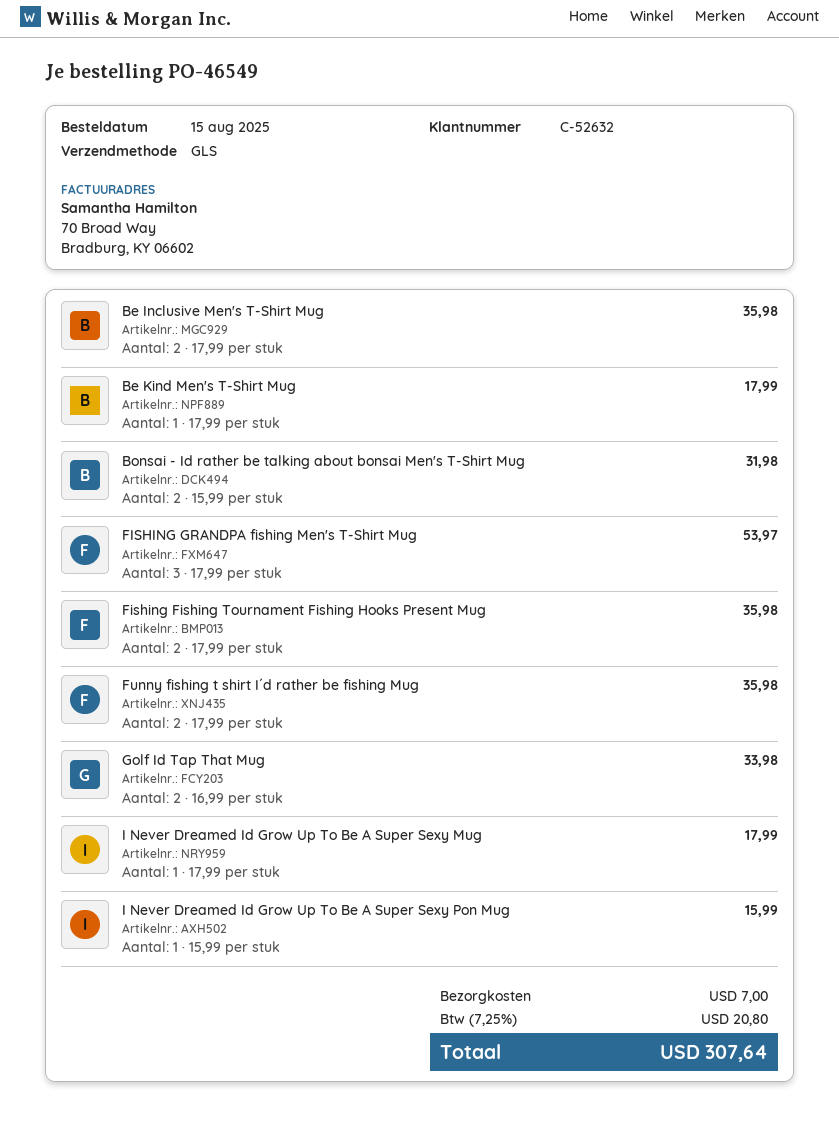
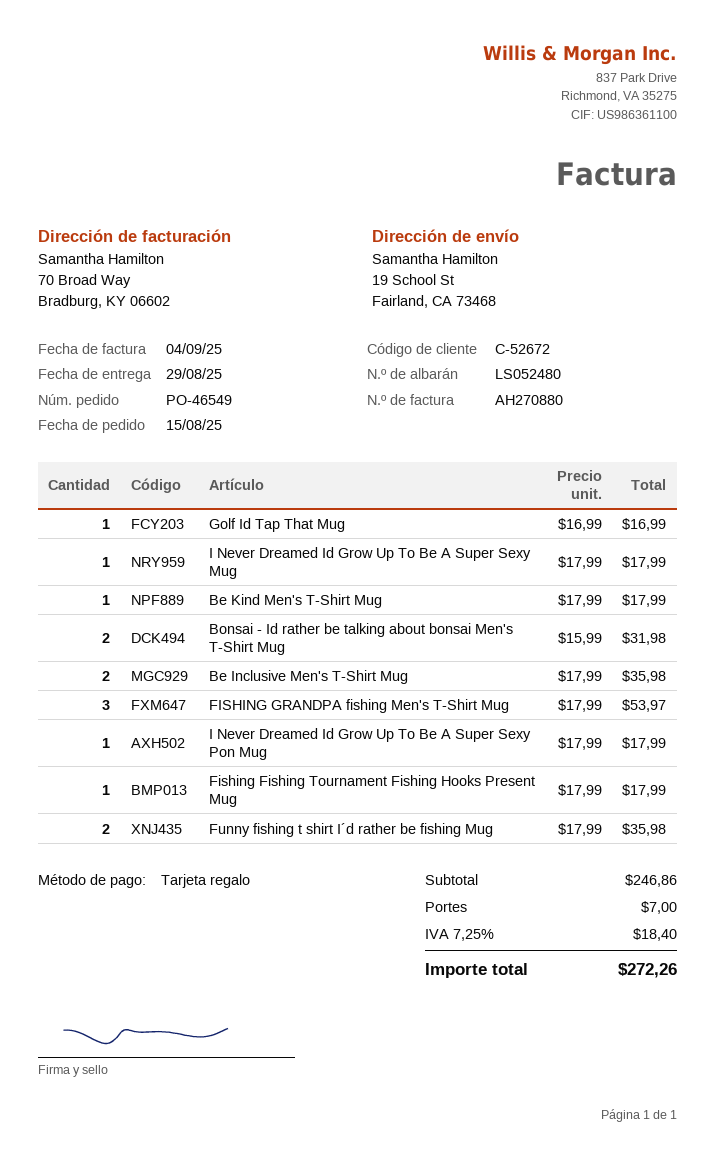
customer number: C-52632 -> C-52672
Fishing Fishing Tournament Fishing Hooks Present Mug: 2 x 17.99 = 35.98 -> 1 x 17.99 = 17.99
Golf Id Tap That Mug: 2 x 16.99 = 33.98 -> 1 x 16.99 = 16.99
I Never Dreamed Id Grow Up To Be A Super Sexy Pon Mug: 1 x 15.99 = 15.99 -> 1 x 17.99 = 17.99
tax: 7.25% = 20.80 -> 7.25% = 18.40
total: 307.64 -> 272.26

